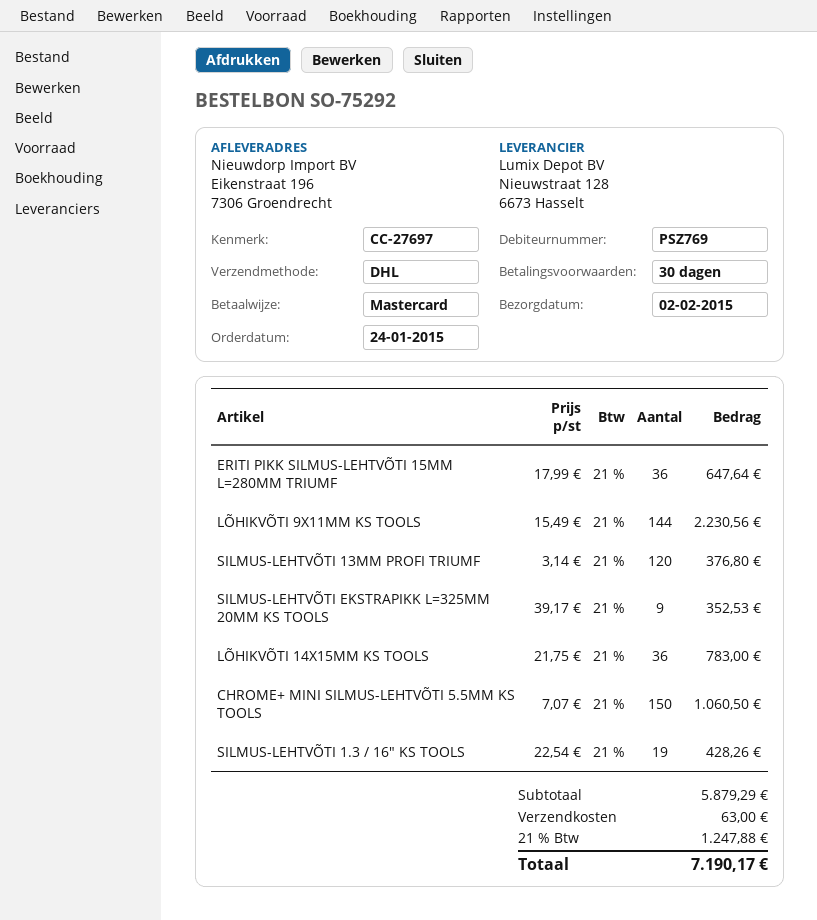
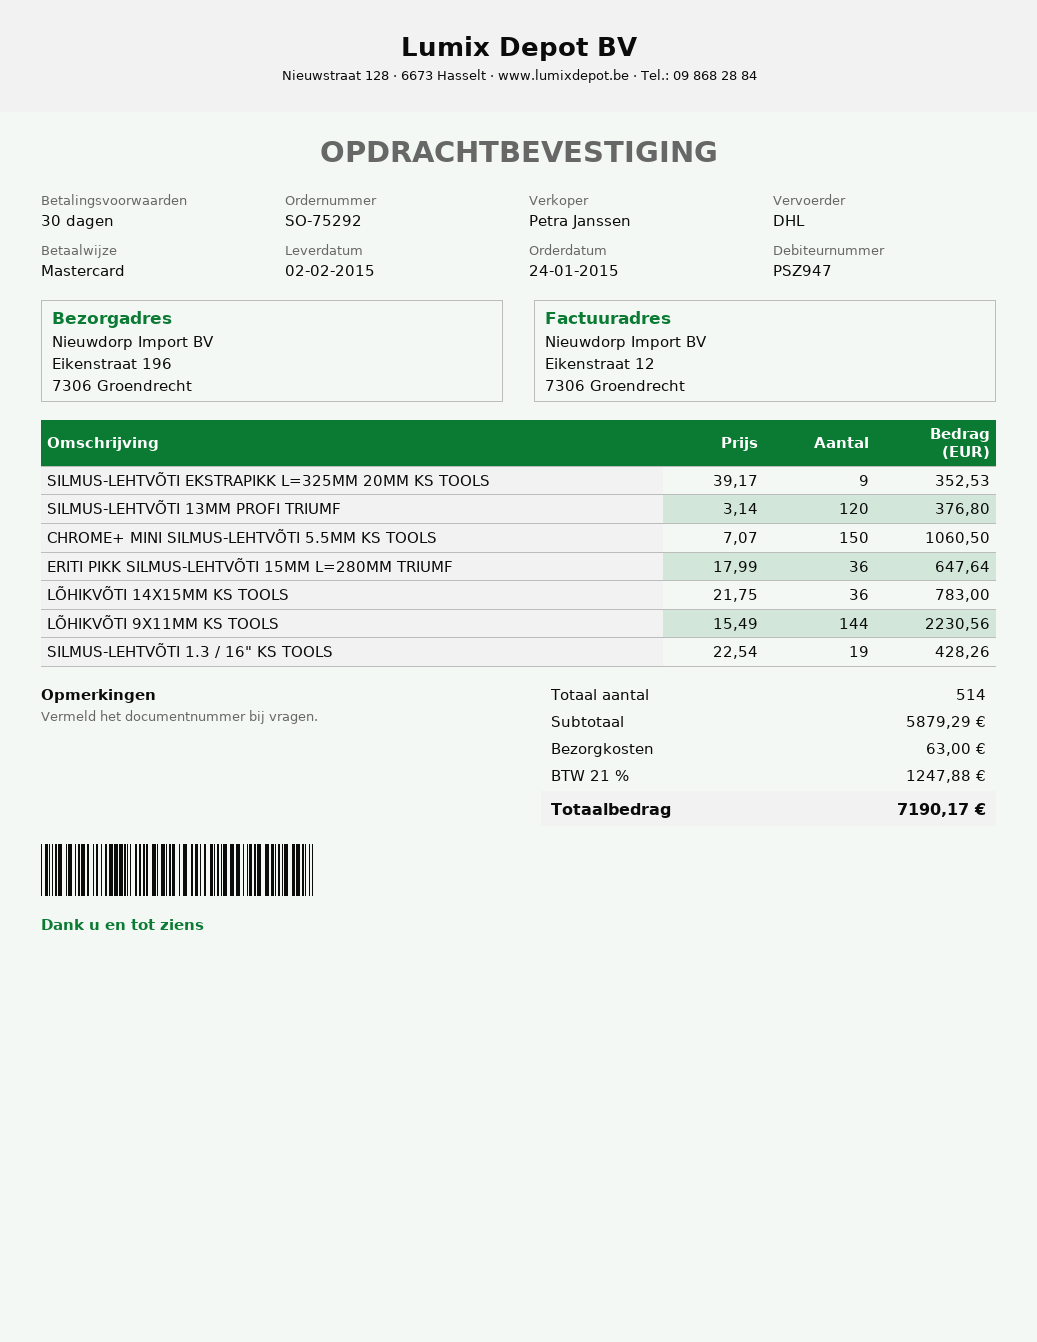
customer number: PSZ769 -> PSZ947

